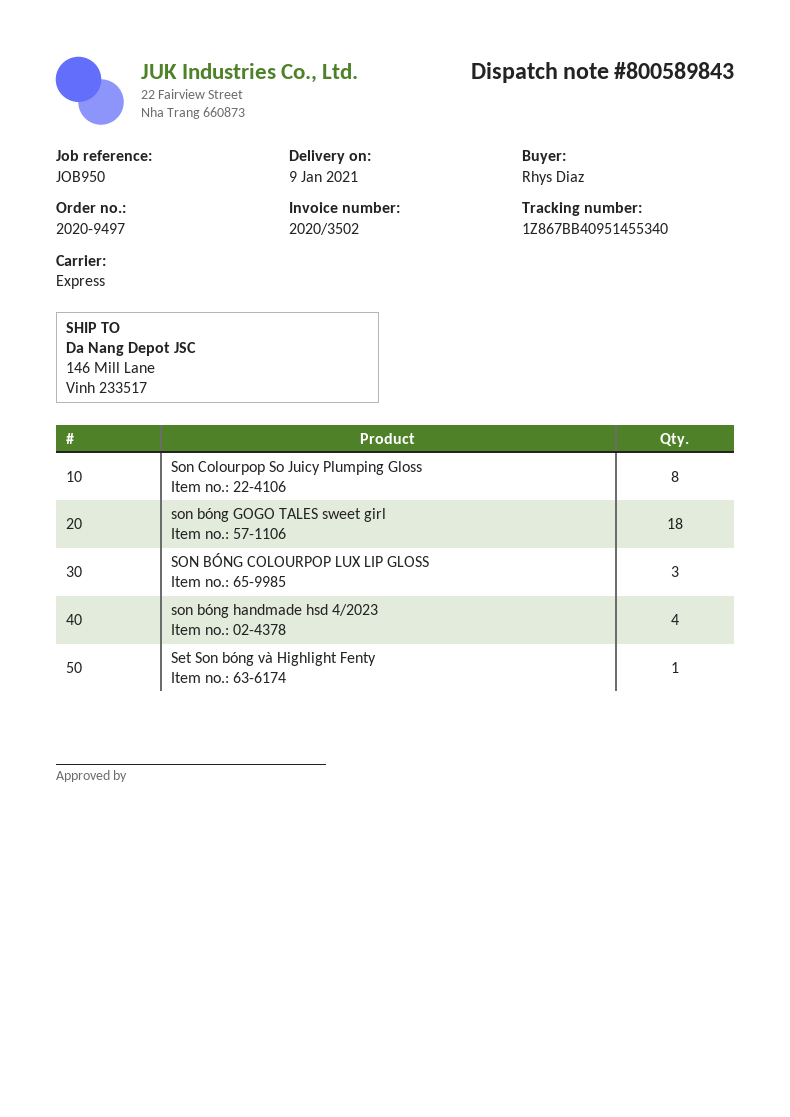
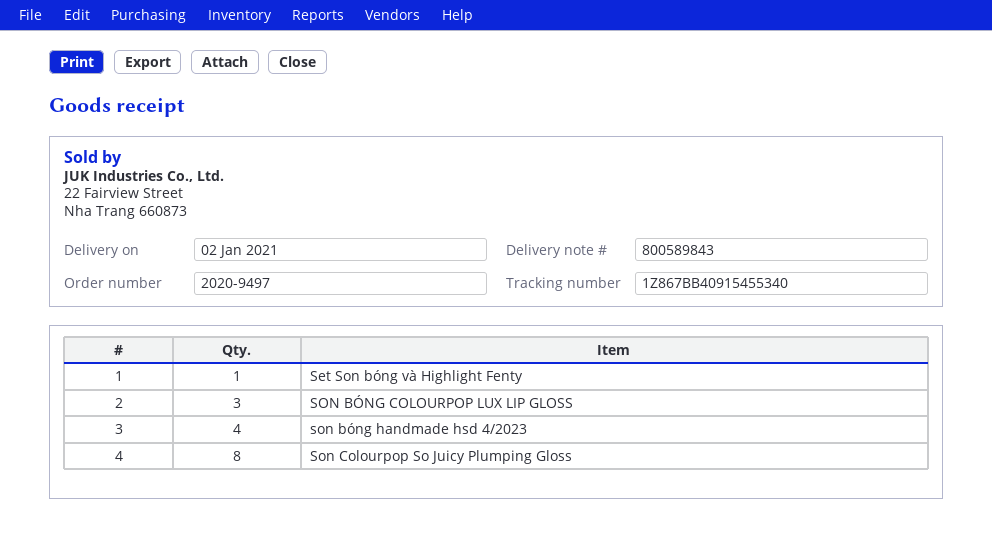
delivery date: 2021-01-09 -> 2021-01-02
tracking number: 1Z867BB40951455340 -> 1Z867BB40915455340
son bóng GOGO TALES sweet girl: 18 -> none

